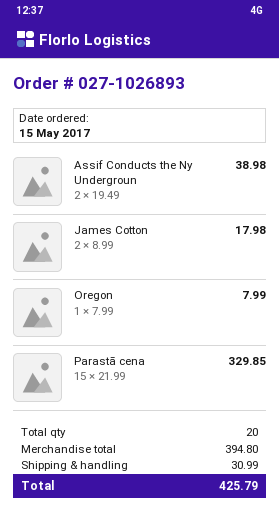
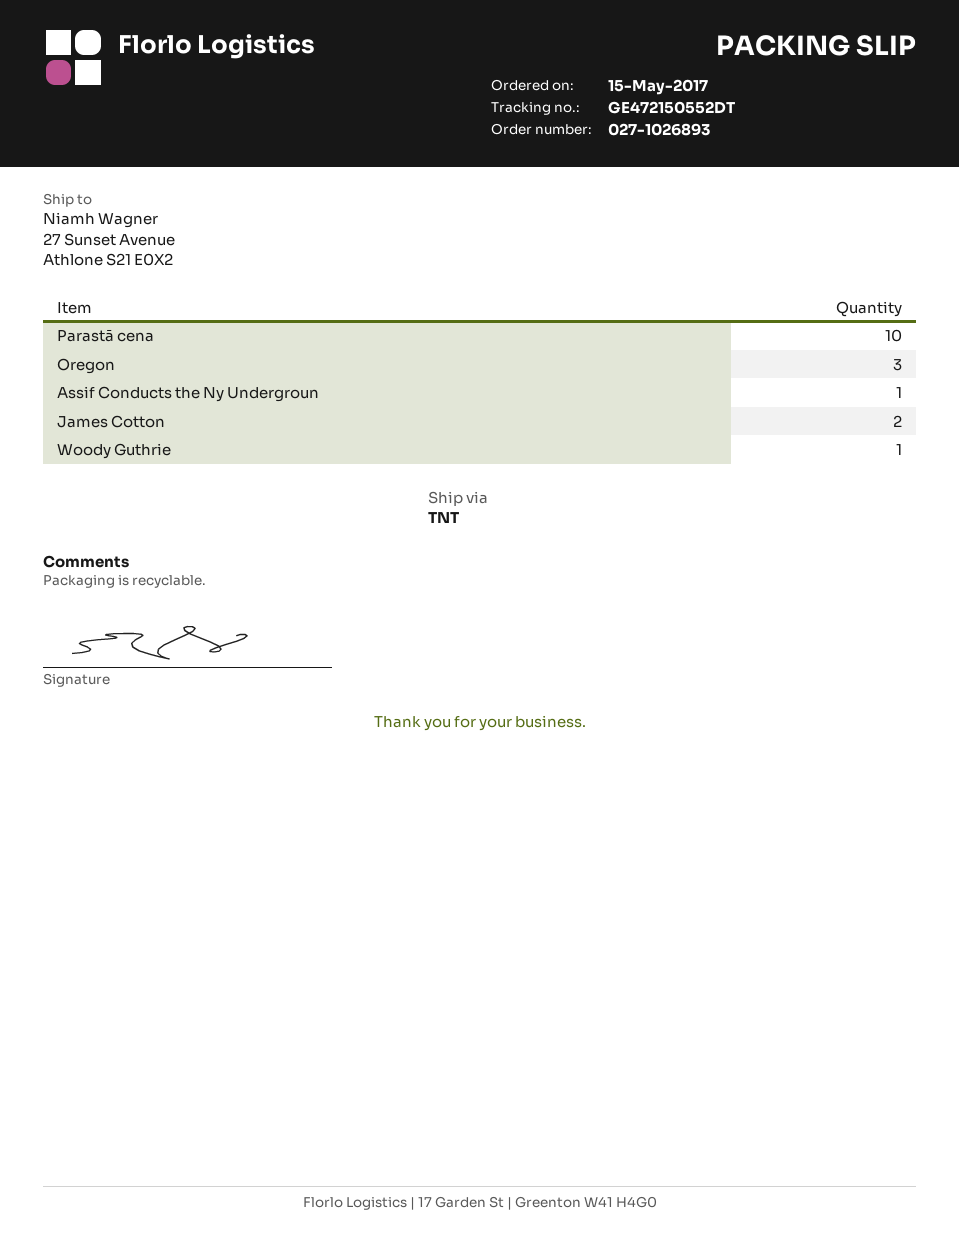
Assif Conducts the Ny Undergroun: 2 -> 1
Oregon: 1 -> 3
Parastā cena: 15 -> 10
Woody Guthrie: none -> 1

